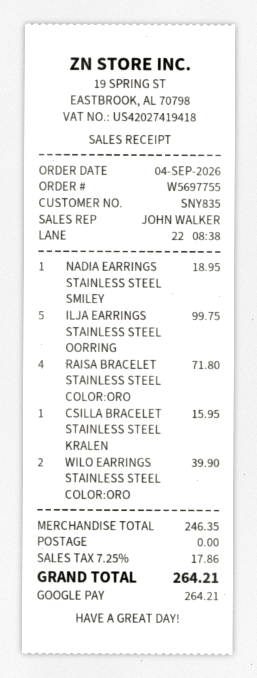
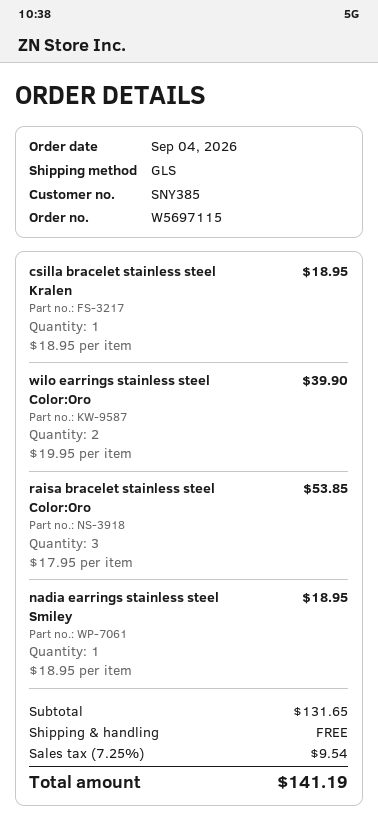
order number: W5697755 -> W5697115
customer number: SNY835 -> SNY385
ILJA EARRINGS STAINLESS STEEL OORRING: 5 for 99.75 -> none
RAISA BRACELET STAINLESS STEEL COLOR:ORO: 4 for 71.80 -> 3 for 53.85
CSILLA BRACELET STAINLESS STEEL KRALEN: 1 for 15.95 -> 1 for 18.95
subtotal: 246.35 -> 131.65
tax: 7.25% = 17.86 -> 7.25% = 9.54
total: 264.21 -> 141.19

